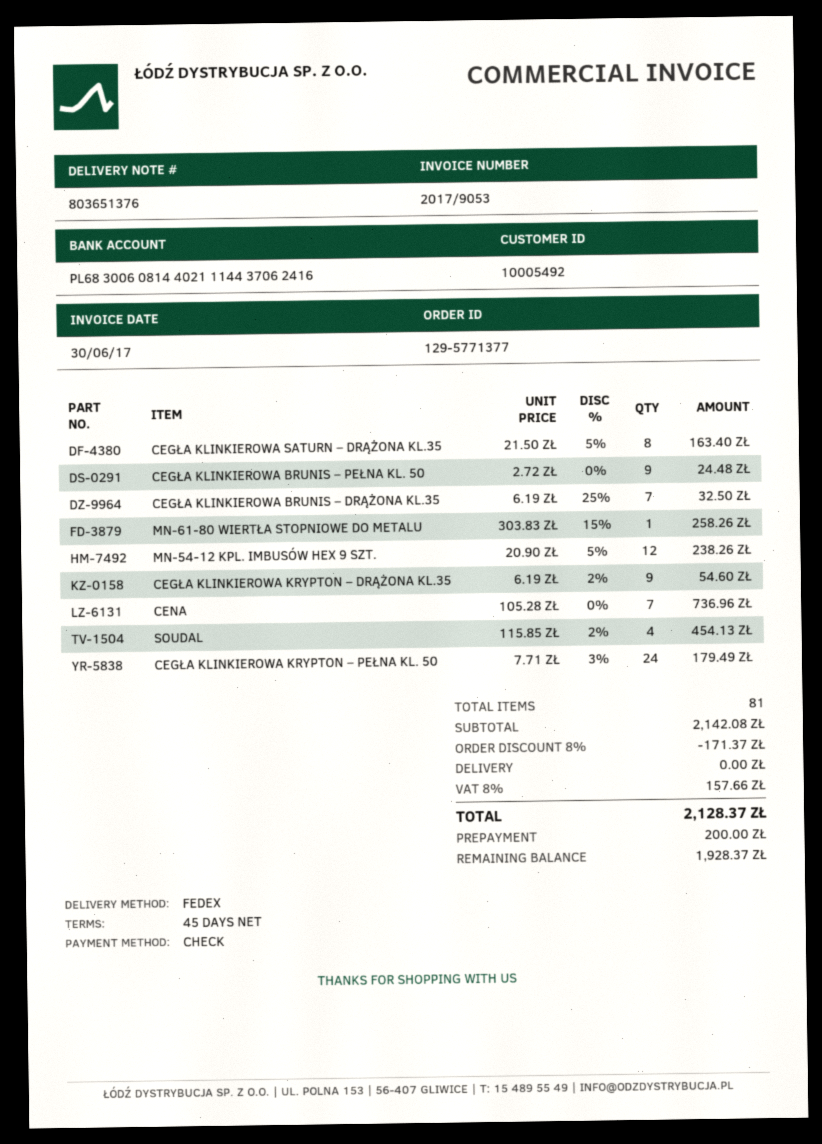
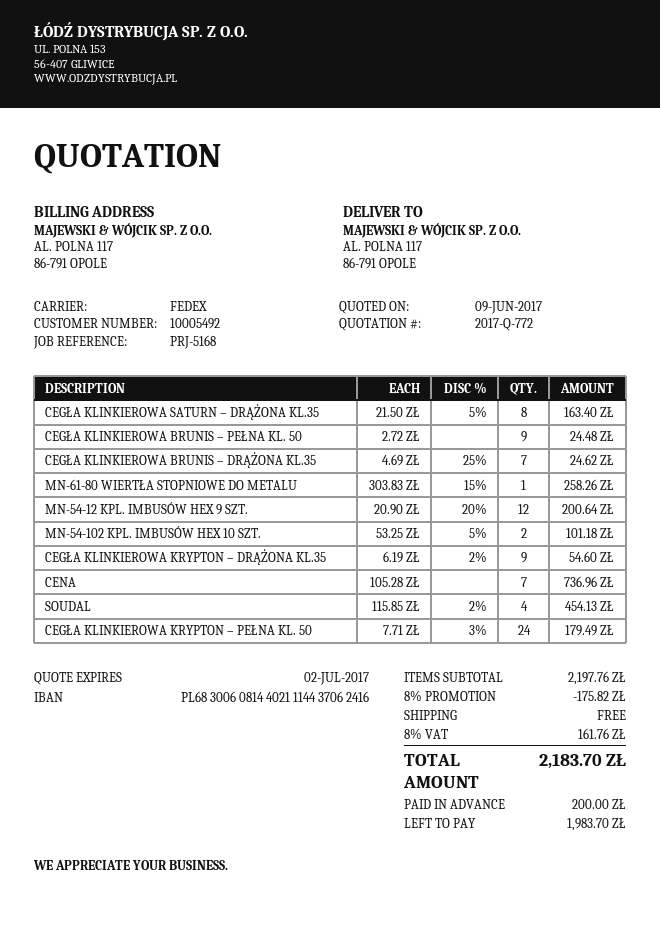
CEGŁA KLINKIEROWA BRUNIS – DRĄŻONA KL.35: 7 x 6.19 - 25% = 32.50 -> 7 x 4.69 - 25% = 24.62
MN-54-12 KPL. IMBUSÓW HEX 9 SZT.: 12 x 20.90 - 5% = 238.26 -> 12 x 20.90 - 20% = 200.64
MN-54-102 KPL. IMBUSÓW HEX 10 SZT.: none -> 2 x 53.25 - 5% = 101.18
subtotal: 2142.08 -> 2197.76
discount: 8% = 171.37 -> 8% = 175.82
tax: 8% = 157.66 -> 8% = 161.76
total: 2128.37 -> 2183.70
balance: 1928.37 -> 1983.70

